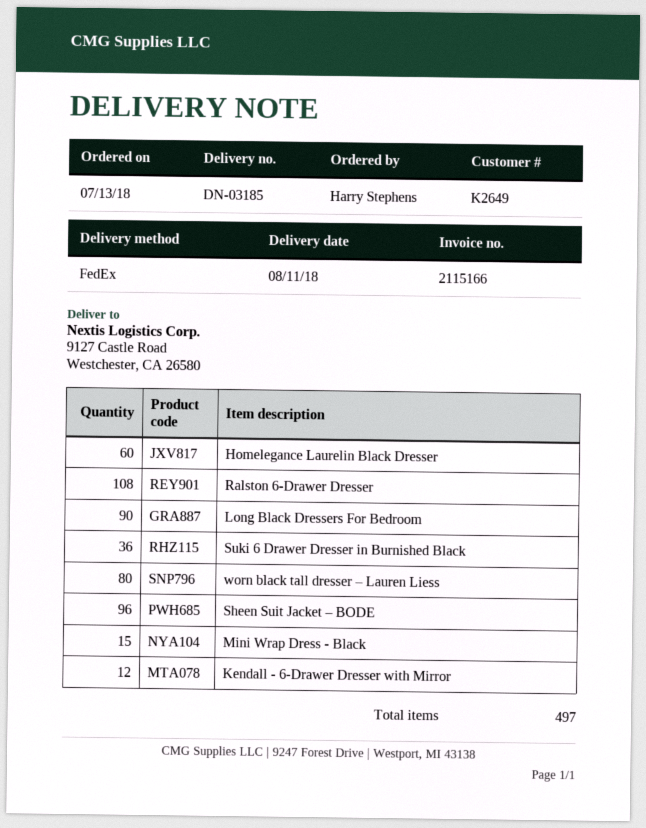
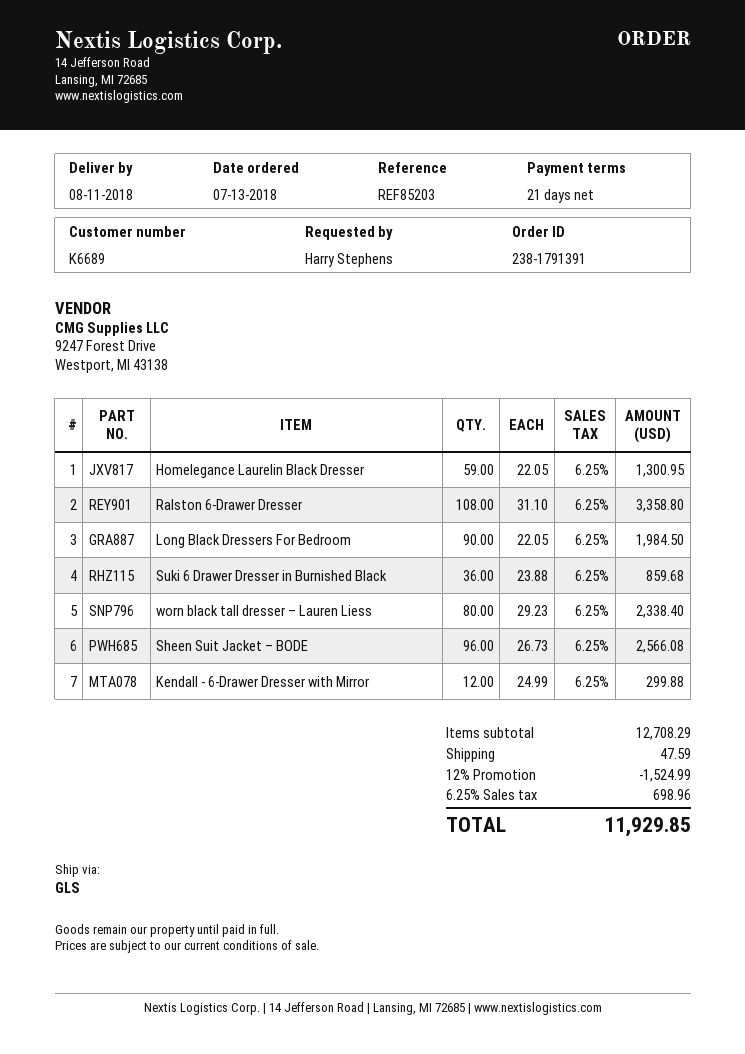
customer number: K2649 -> K6689
shipping method: FedEx -> GLS
Homelegance Laurelin Black Dresser: 60 -> 59
Mini Wrap Dress - Black: 15 -> none

